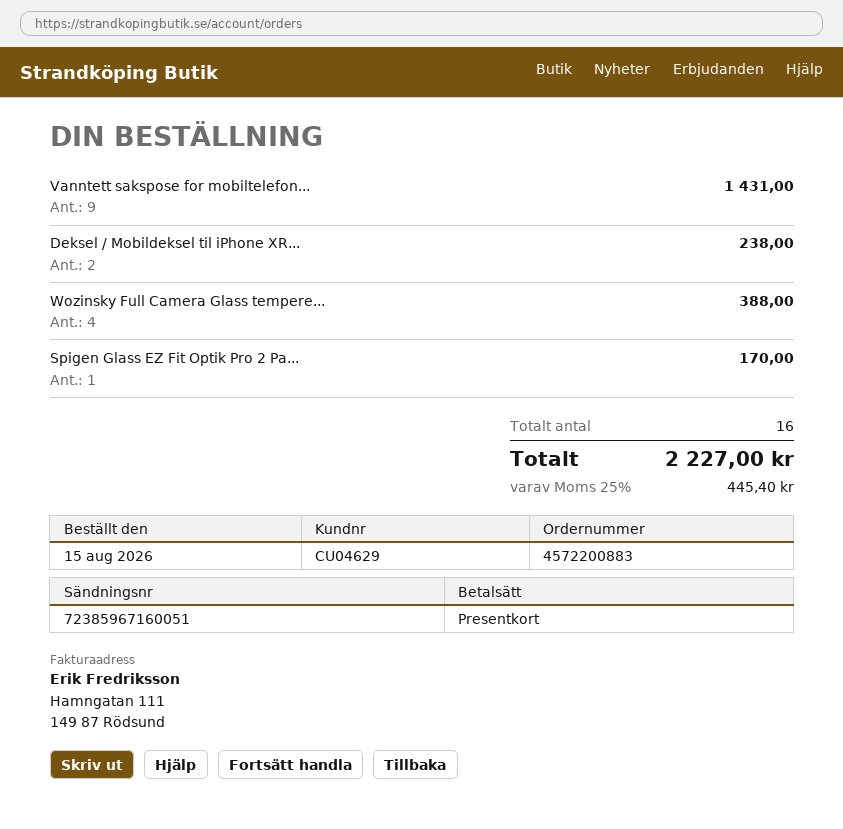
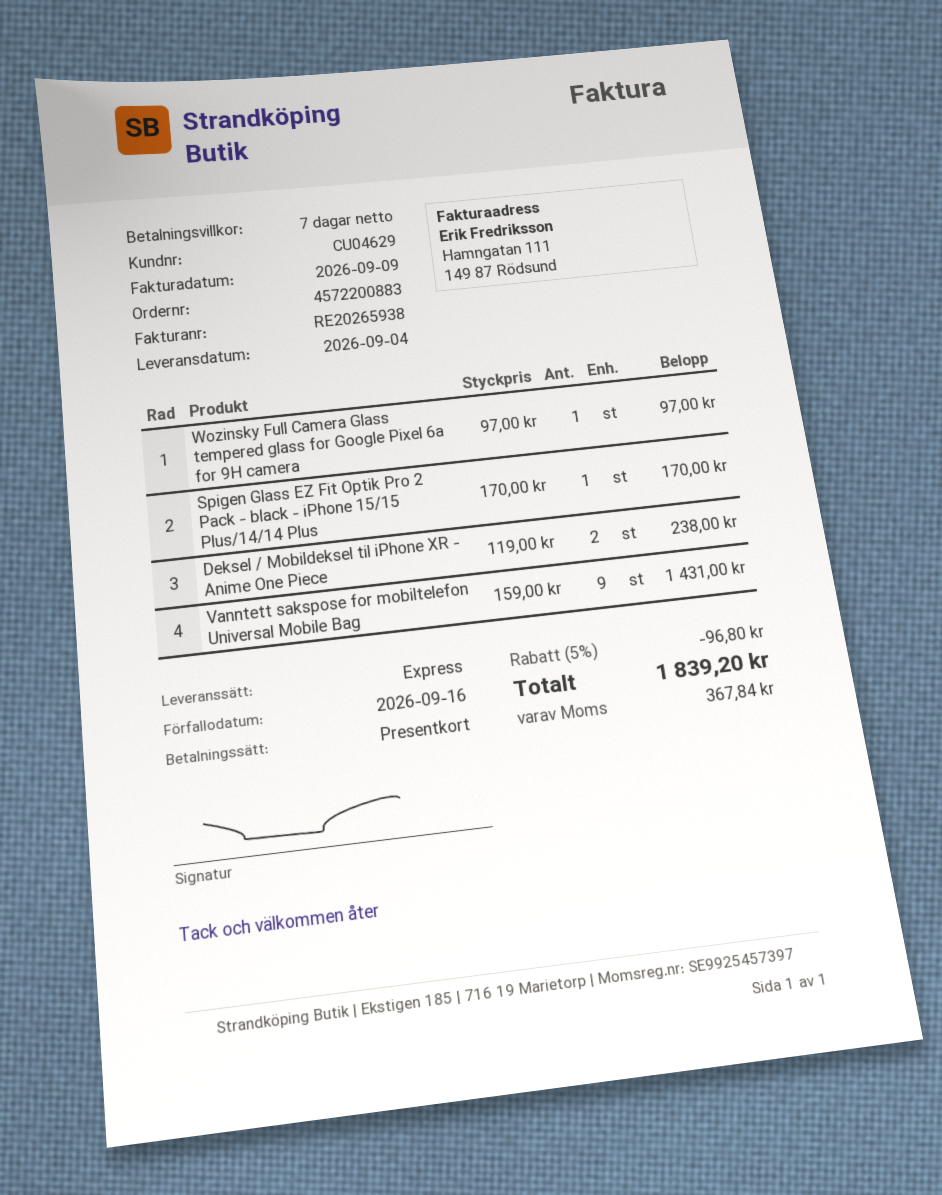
Wozinsky Full Camera Glass tempere...: 4 for 388.00 -> 1 for 97.00
discount: none -> 5% = 96.80
tax: 445.40 -> 367.84
total: 2227.00 -> 1839.20

